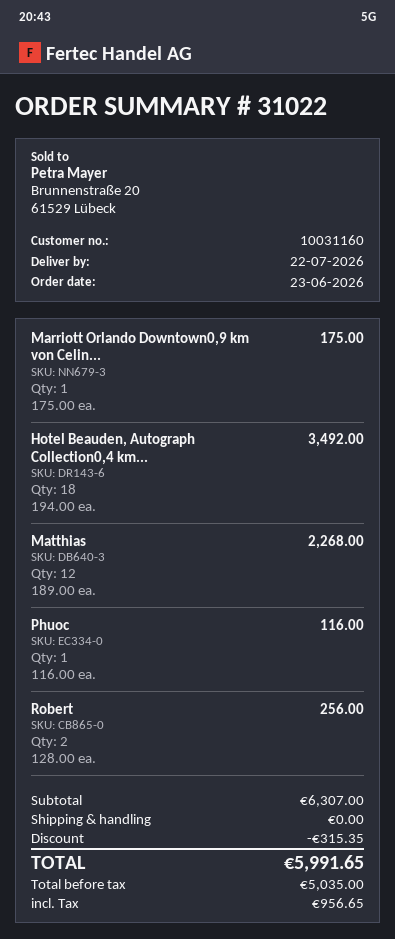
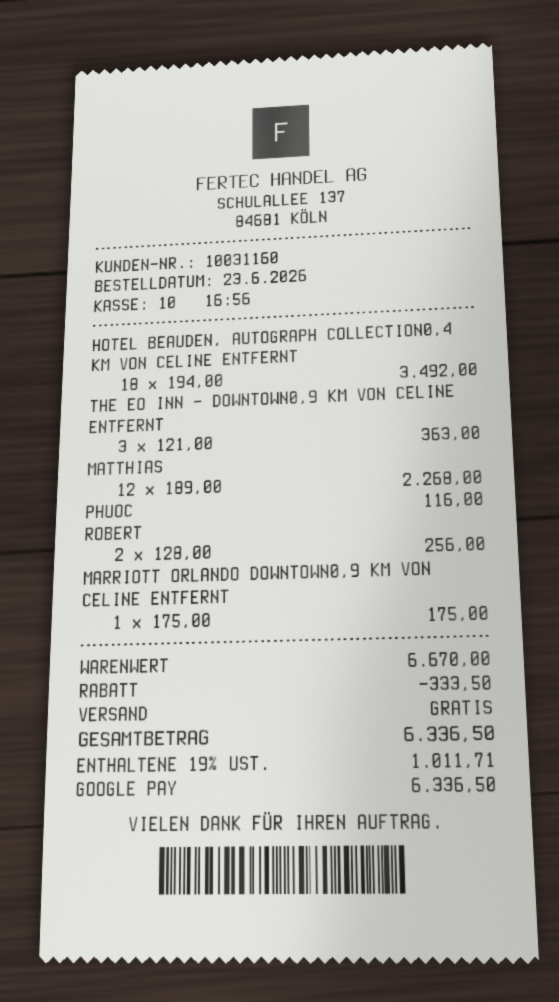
THE EO INN - DOWNTOWN0,9 KM VON CELINE ENTFERNT: none -> 3 x 121.00 = 363.00
subtotal: 6307.00 -> 6670.00
discount: 315.35 -> 333.50
tax: 956.65 -> 1011.71
total: 5991.65 -> 6336.50

